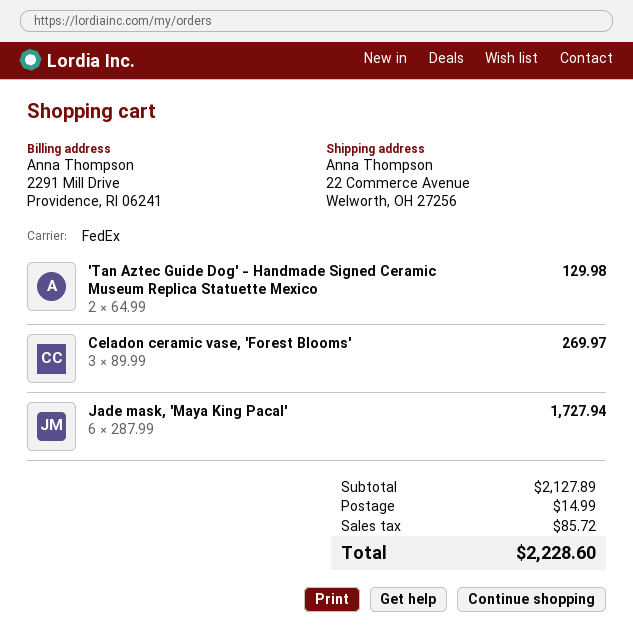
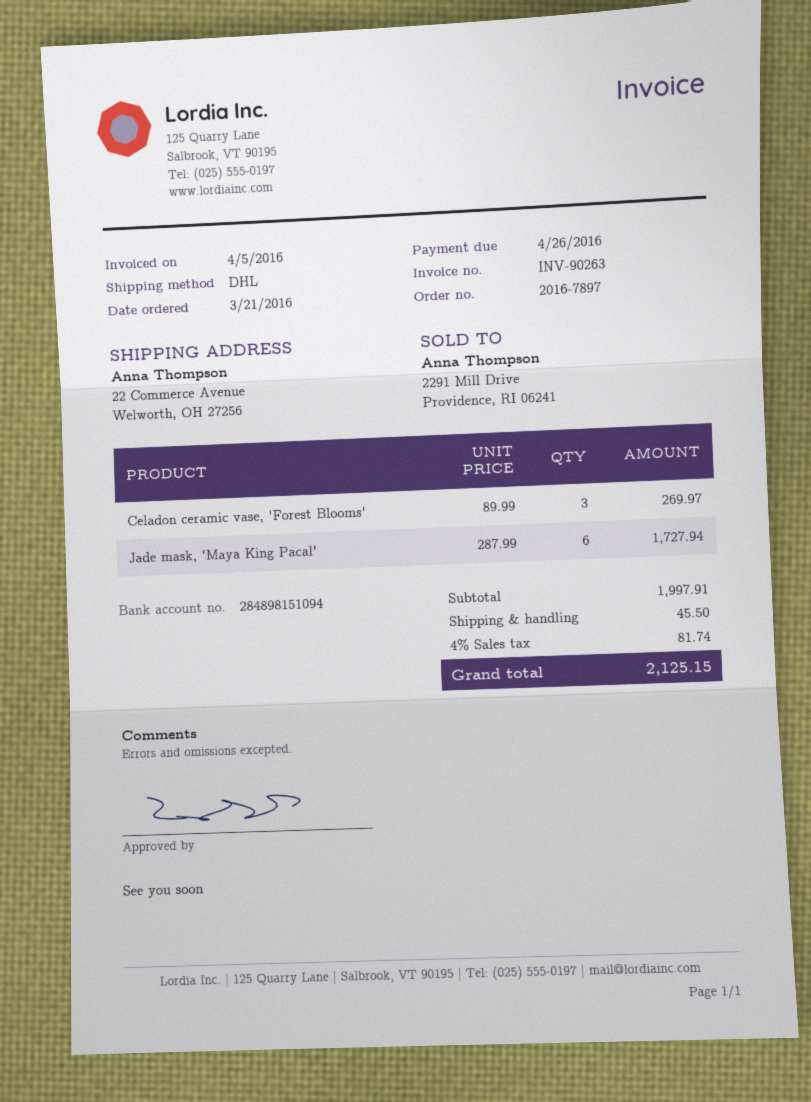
shipping method: FedEx -> DHL
'Tan Aztec Guide Dog' - Handmade Signed Ceramic Museum Replica Statuette Mexico: 2 x 64.99 = 129.98 -> none
subtotal: 2127.89 -> 1997.91
shipping: 14.99 -> 45.50
tax: 85.72 -> 81.74
total: 2228.60 -> 2125.15

